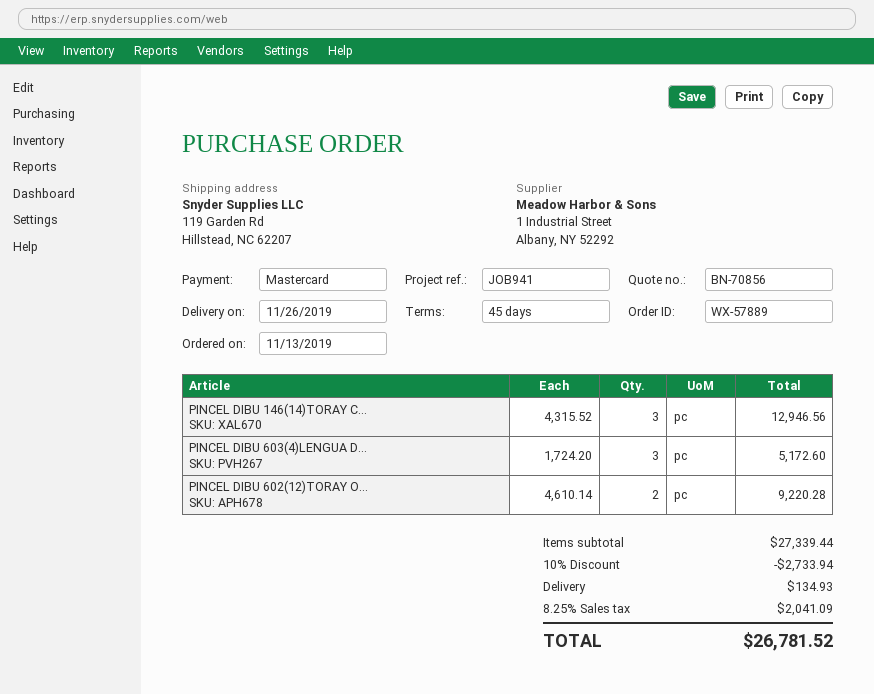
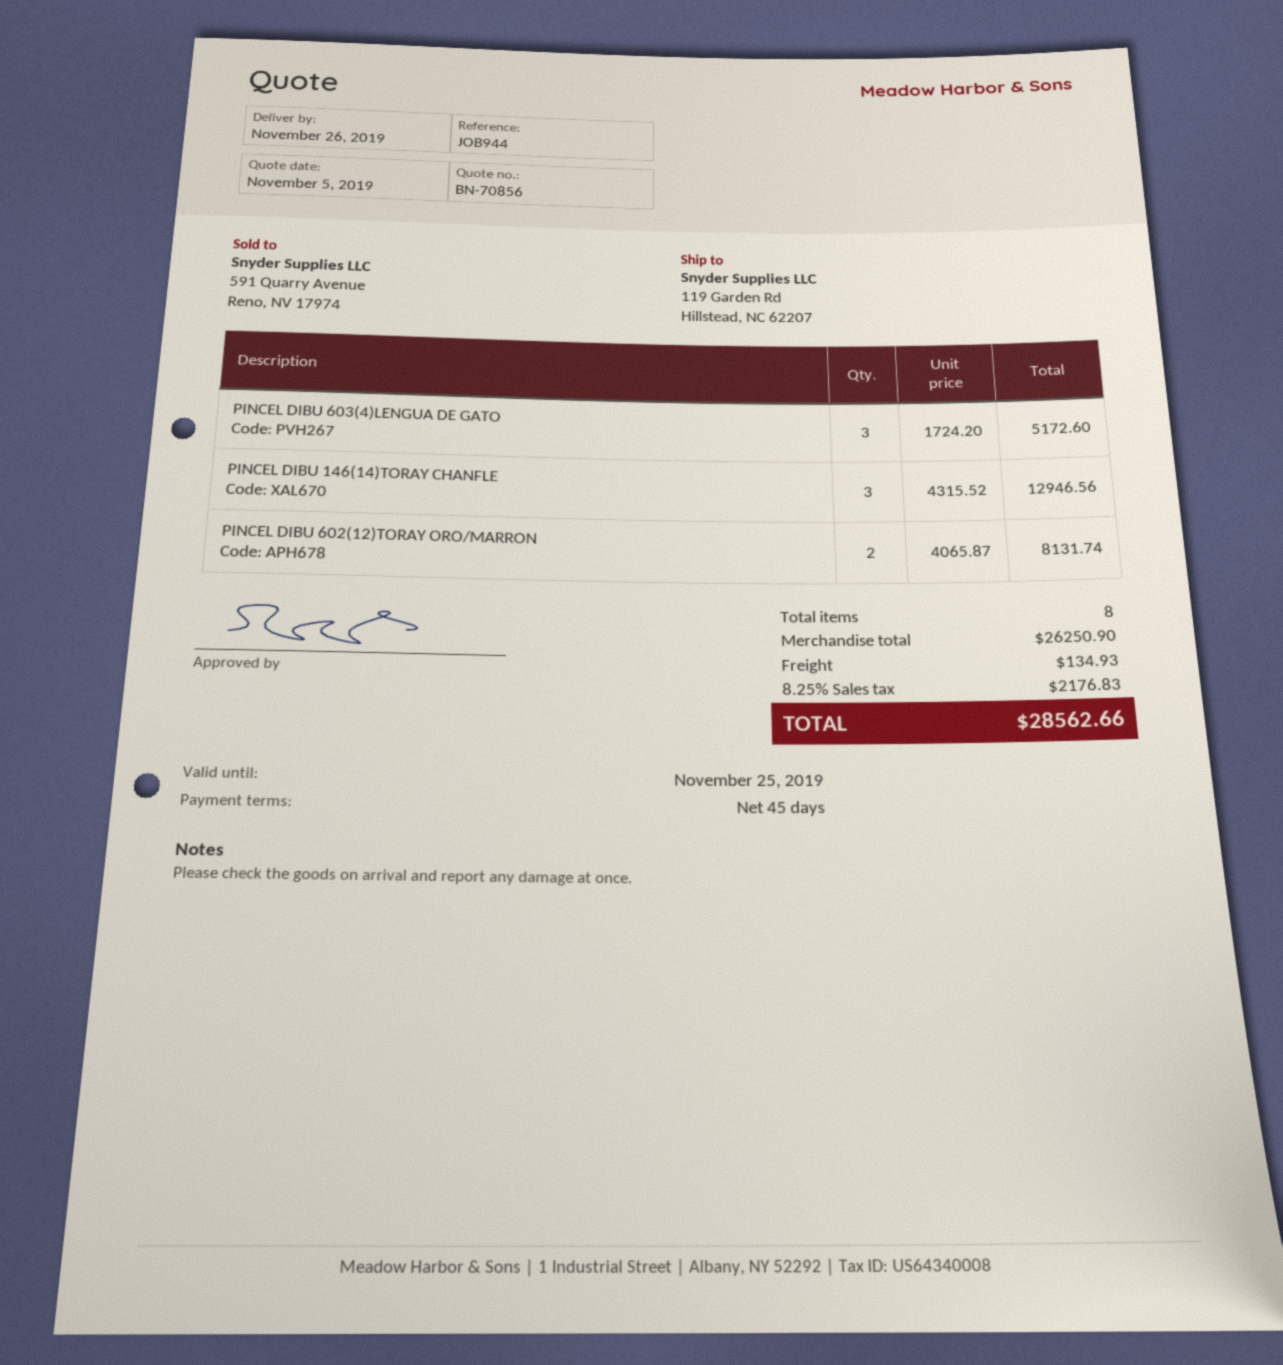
reference: JOB941 -> JOB944
PINCEL DIBU 602(12)TORAY O...: 2 x 4610.14 = 9220.28 -> 2 x 4065.87 = 8131.74
subtotal: 27339.44 -> 26250.90
discount: 10% = 2733.94 -> none
tax: 8.25% = 2041.09 -> 8.25% = 2176.83
total: 26781.52 -> 28562.66

